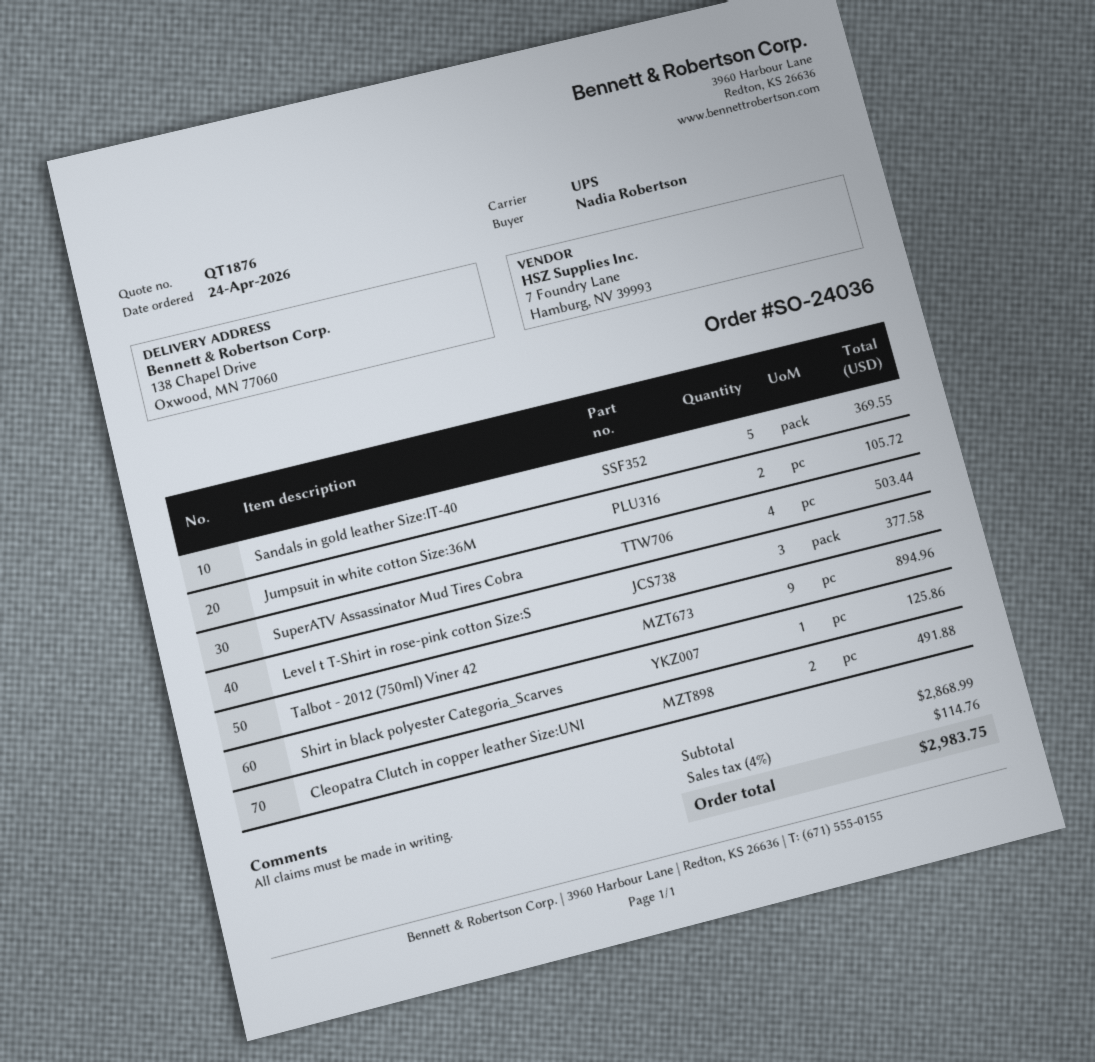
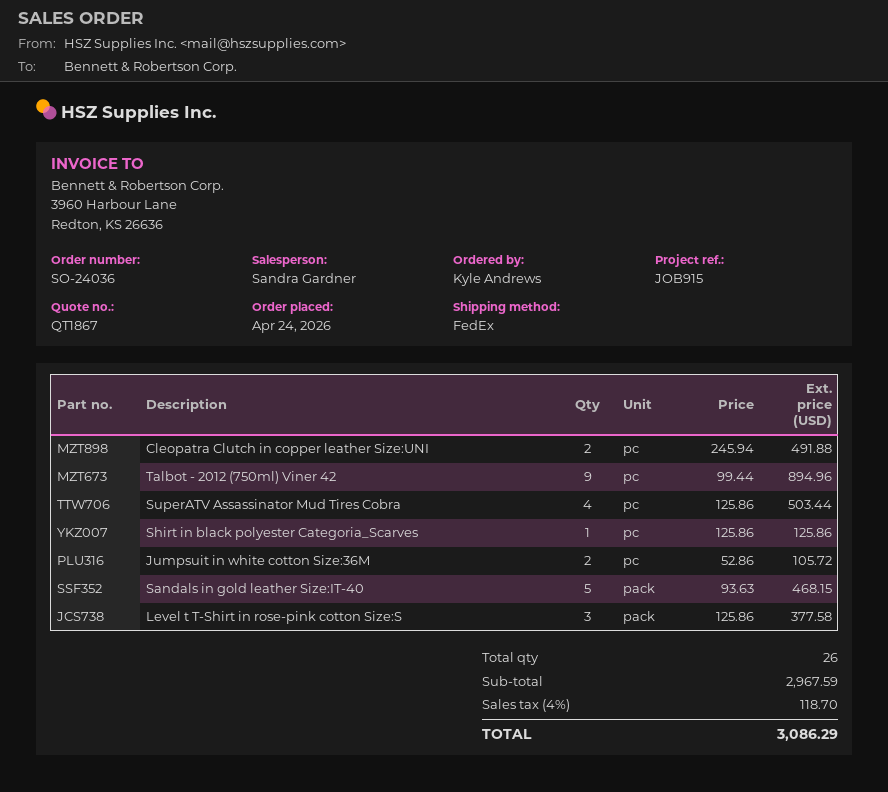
quote number: QT1876 -> QT1867
ordered by: Nadia Robertson -> Kyle Andrews
shipping method: UPS -> FedEx
Sandals in gold leather Size:IT-40: 5 for 369.55 -> 5 for 468.15
subtotal: 2868.99 -> 2967.59
tax: 4% = 114.76 -> 4% = 118.70
total: 2983.75 -> 3086.29

